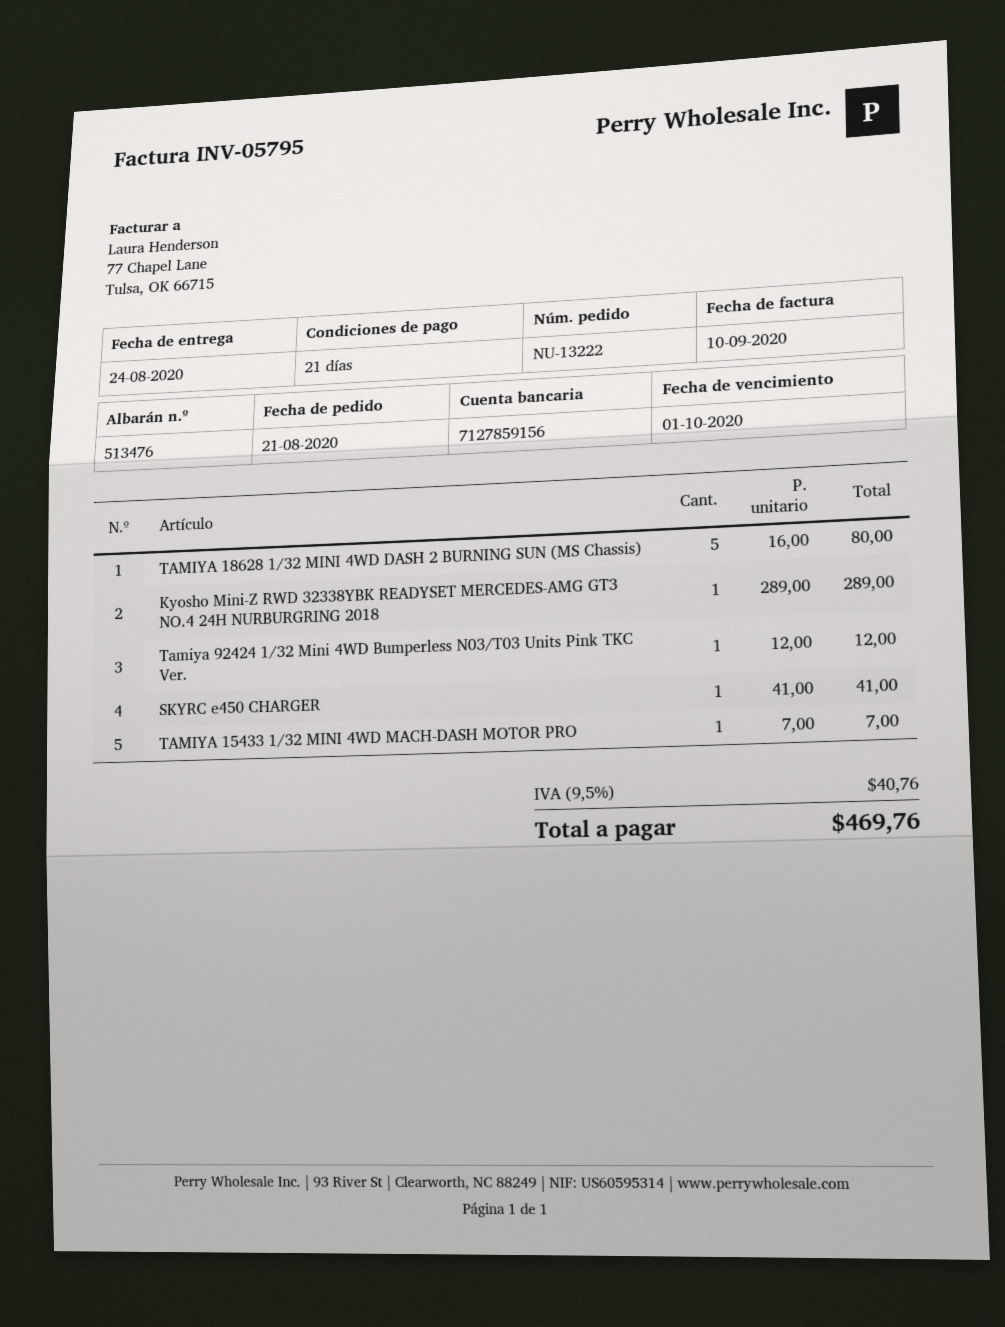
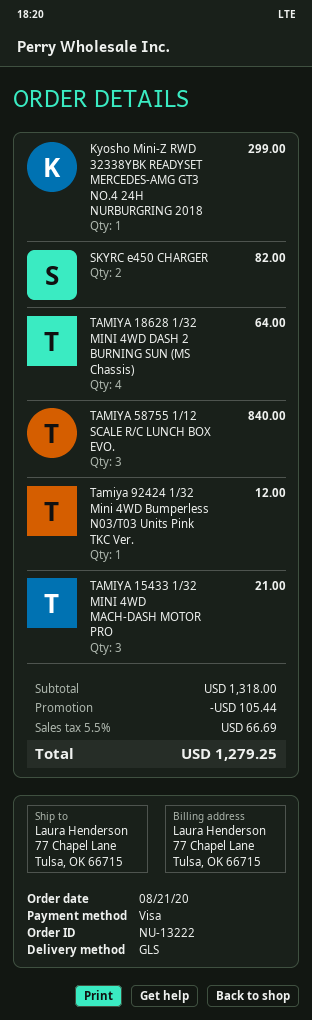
TAMIYA 18628 1/32 MINI 4WD DASH 2 BURNING SUN (MS Chassis): 5 for 80.00 -> 4 for 64.00
Kyosho Mini-Z RWD 32338YBK READYSET MERCEDES-AMG GT3 NO.4 24H NURBURGRING 2018: 1 for 289.00 -> 1 for 299.00
SKYRC e450 CHARGER: 1 for 41.00 -> 2 for 82.00
TAMIYA 15433 1/32 MINI 4WD MACH-DASH MOTOR PRO: 1 for 7.00 -> 3 for 21.00
TAMIYA 58755 1/12 SCALE R/C LUNCH BOX EVO.: none -> 3 for 840.00
discount: none -> 105.44
tax: 9.5% = 40.76 -> 5.5% = 66.69
total: 469.76 -> 1279.25

